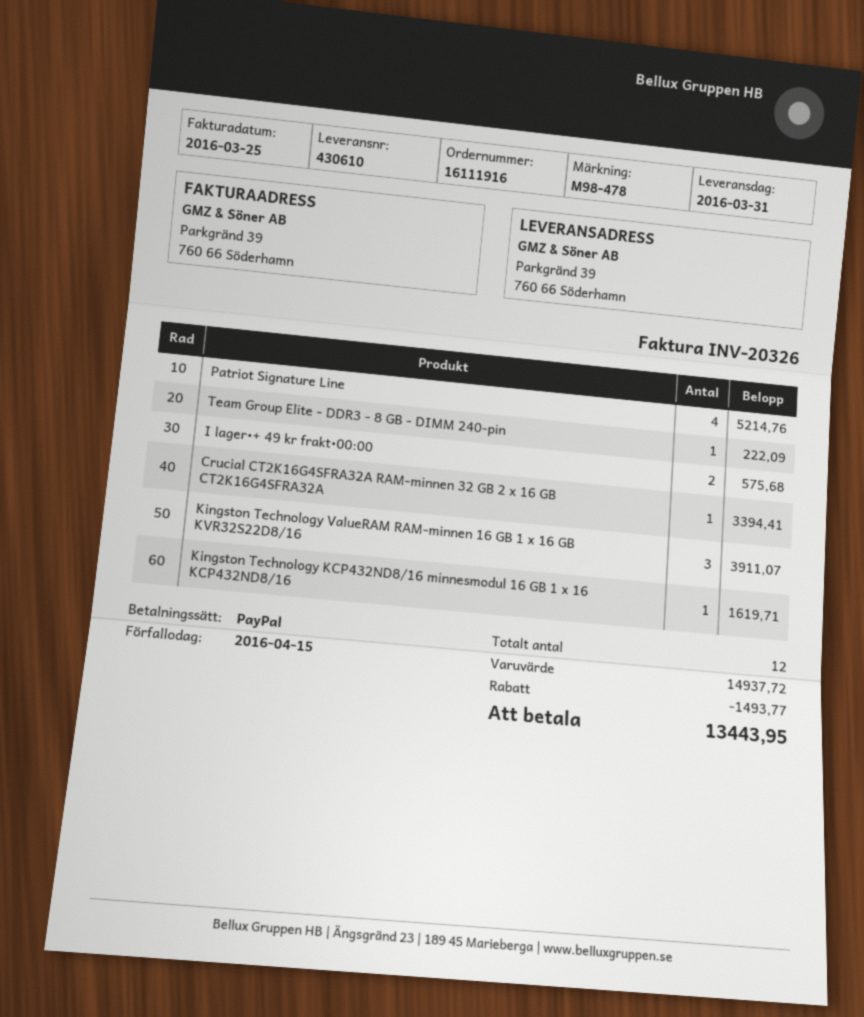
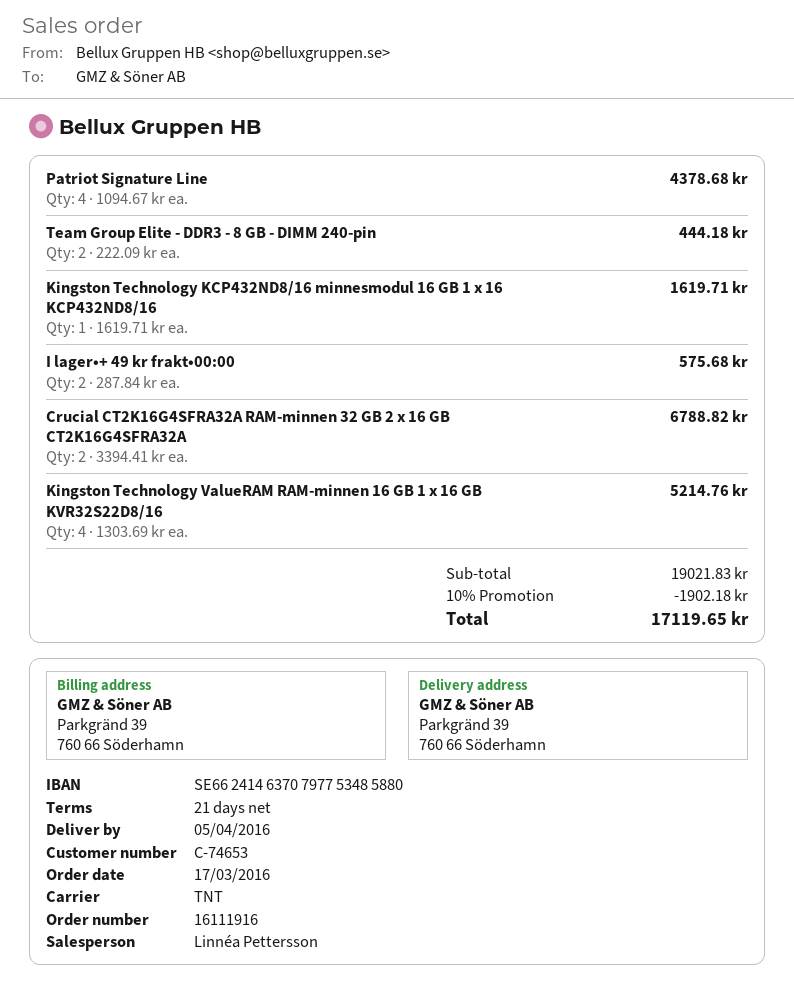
delivery date: 2016-03-31 -> 2016-04-05
Patriot Signature Line: 4 for 5214.76 -> 4 for 4378.68
Team Group Elite - DDR3 - 8 GB - DIMM 240-pin: 1 for 222.09 -> 2 for 444.18
Crucial CT2K16G4SFRA32A RAM-minnen 32 GB 2 x 16 GB CT2K16G4SFRA32A: 1 for 3394.41 -> 2 for 6788.82
Kingston Technology ValueRAM RAM-minnen 16 GB 1 x 16 GB KVR32S22D8/16: 3 for 3911.07 -> 4 for 5214.76
subtotal: 14937.72 -> 19021.83
discount: 1493.77 -> 1902.18
total: 13443.95 -> 17119.65

